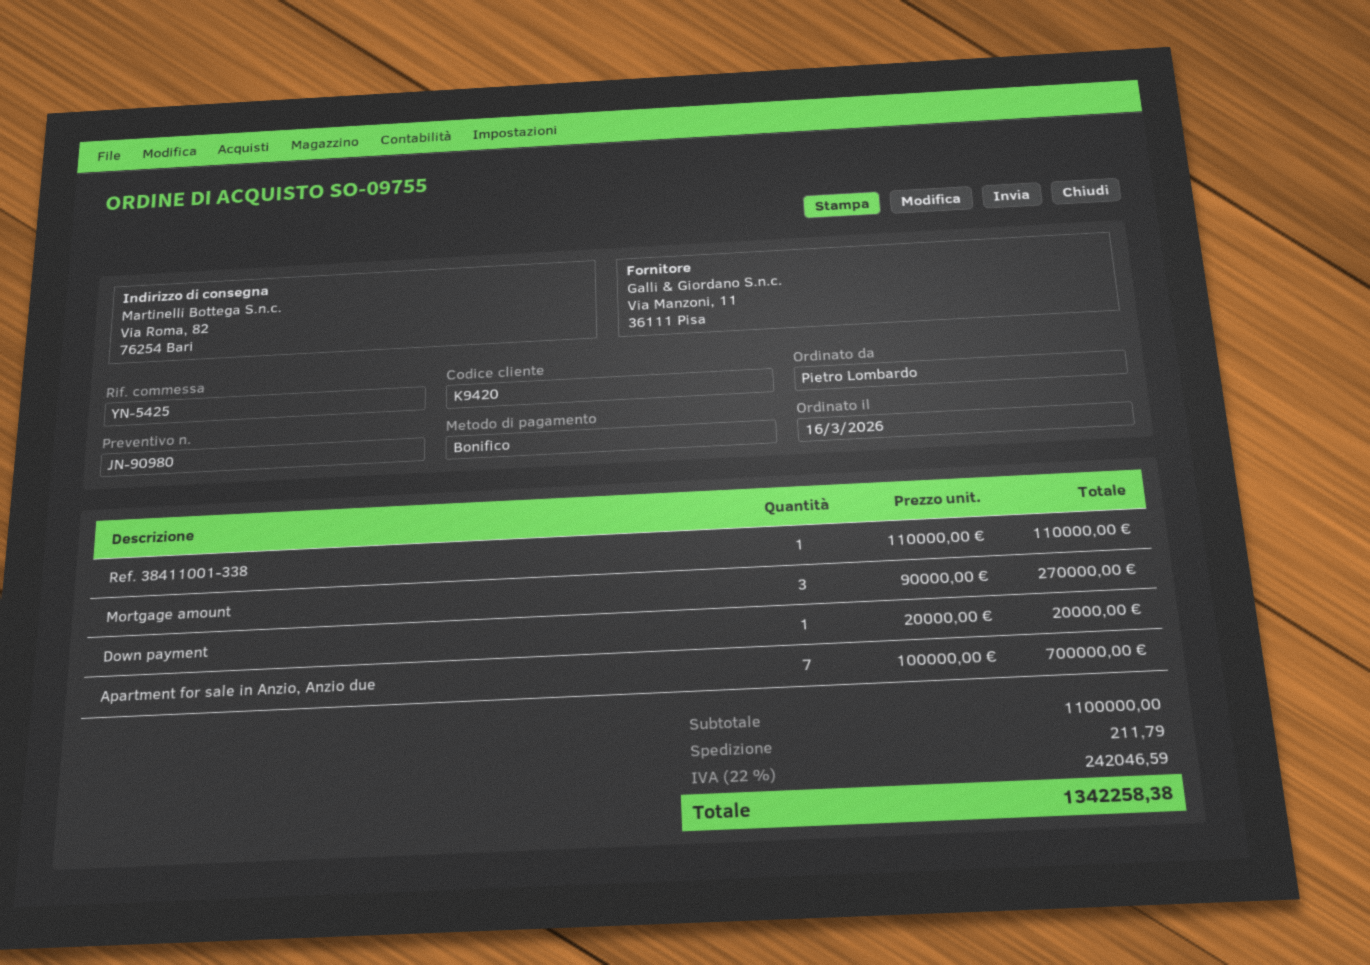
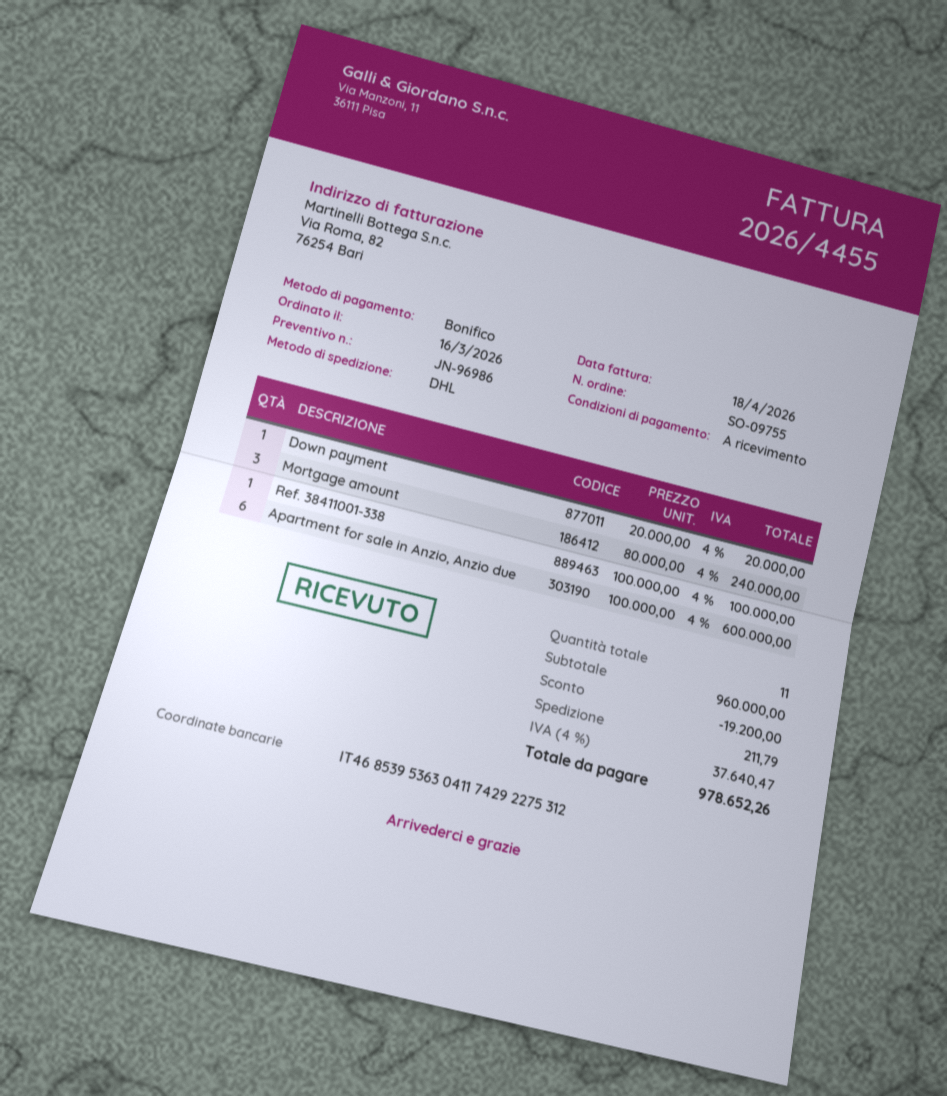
quote number: JN-90980 -> JN-96986
Ref. 38411001-338: 1 x 110000.00 = 110000.00 -> 1 x 100000.00 = 100000.00
Mortgage amount: 3 x 90000.00 = 270000.00 -> 3 x 80000.00 = 240000.00
Apartment for sale in Anzio, Anzio due: 7 x 100000.00 = 700000.00 -> 6 x 100000.00 = 600000.00
subtotal: 1100000.00 -> 960000.00
discount: none -> 19200.00
tax: 22% = 242046.59 -> 4% = 37640.47
total: 1342258.38 -> 978652.26

